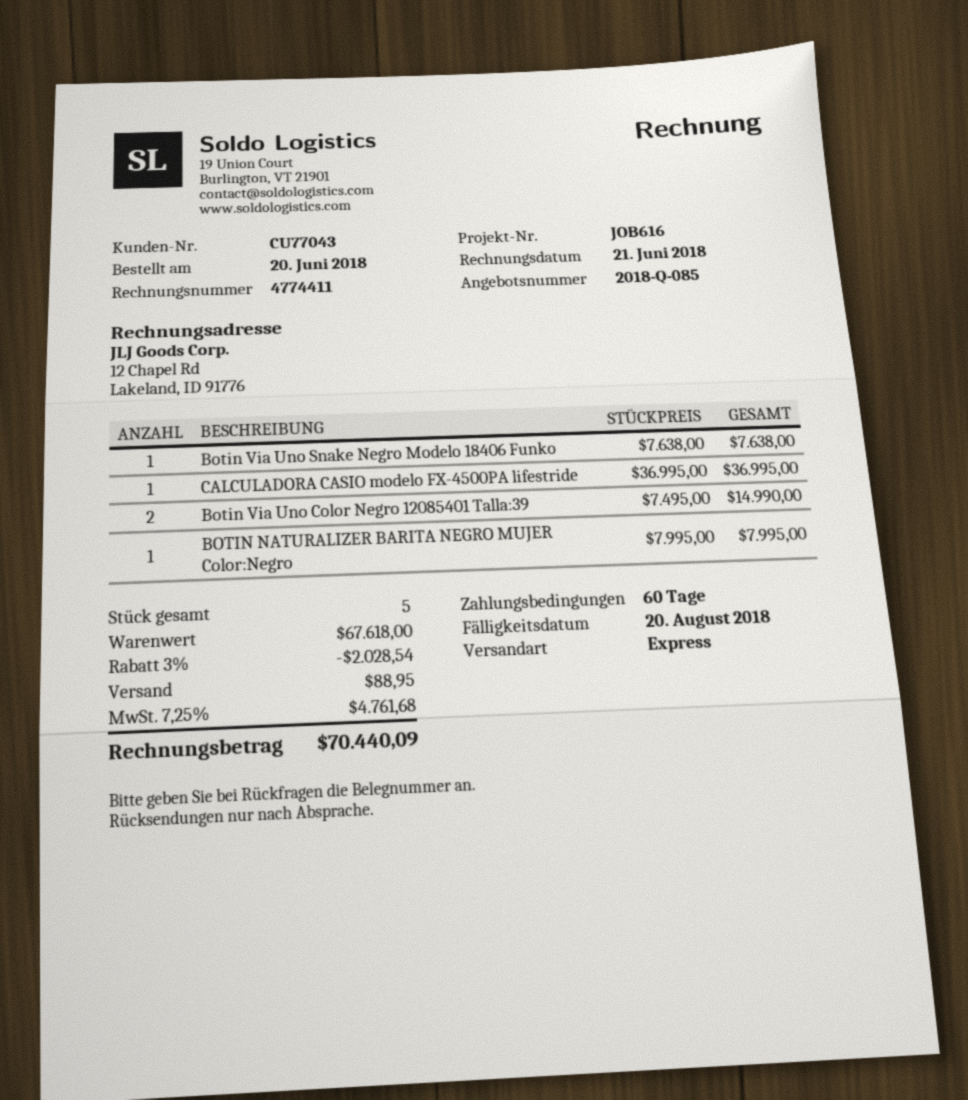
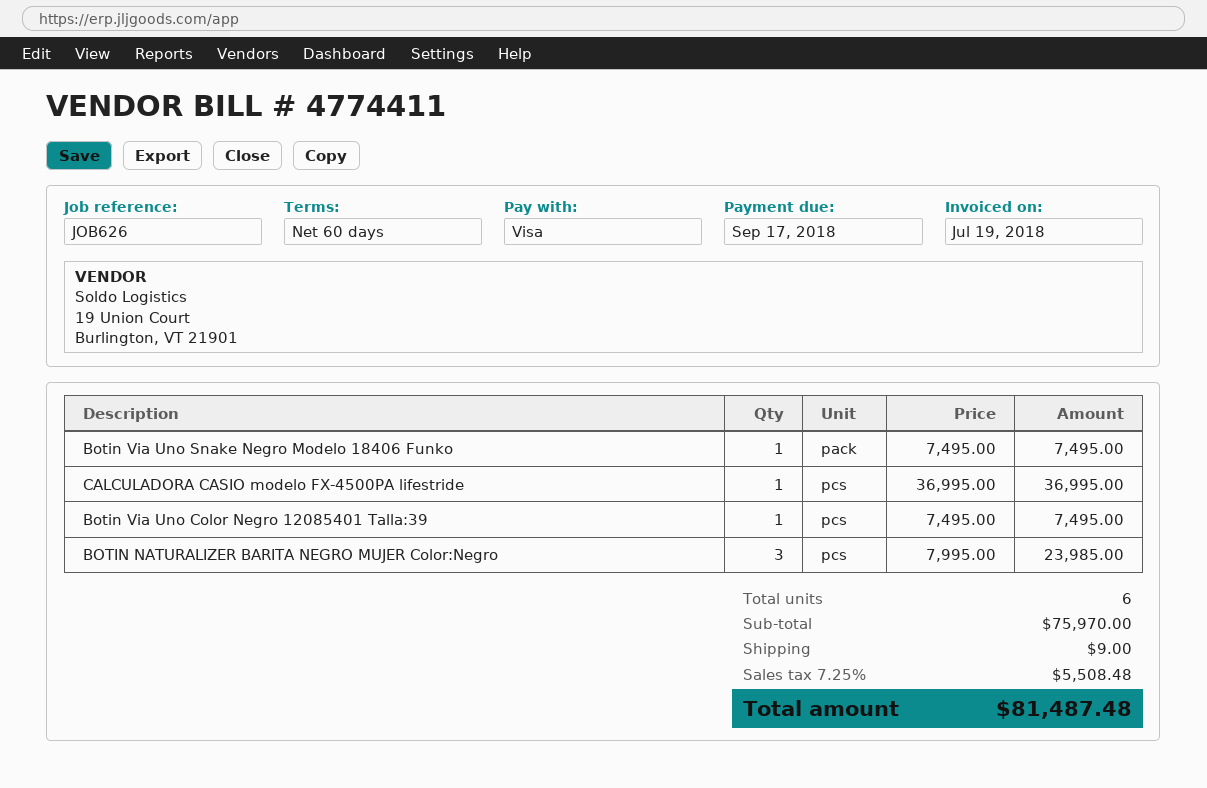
invoice date: 2018-06-21 -> 2018-07-19
due date: 2018-08-20 -> 2018-09-17
reference: JOB616 -> JOB626
Botin Via Uno Snake Negro Modelo 18406 Funko: 1 x 7638.00 = 7638.00 -> 1 x 7495.00 = 7495.00
Botin Via Uno Color Negro 12085401 Talla:39: 2 x 7495.00 = 14990.00 -> 1 x 7495.00 = 7495.00
BOTIN NATURALIZER BARITA NEGRO MUJER Color:Negro: 1 x 7995.00 = 7995.00 -> 3 x 7995.00 = 23985.00
total quantity: 5 -> 6
subtotal: 67618.00 -> 75970.00
discount: 3% = 2028.54 -> none
shipping: 88.95 -> 9.00
tax: 7.25% = 4761.68 -> 7.25% = 5508.48
total: 70440.09 -> 81487.48

